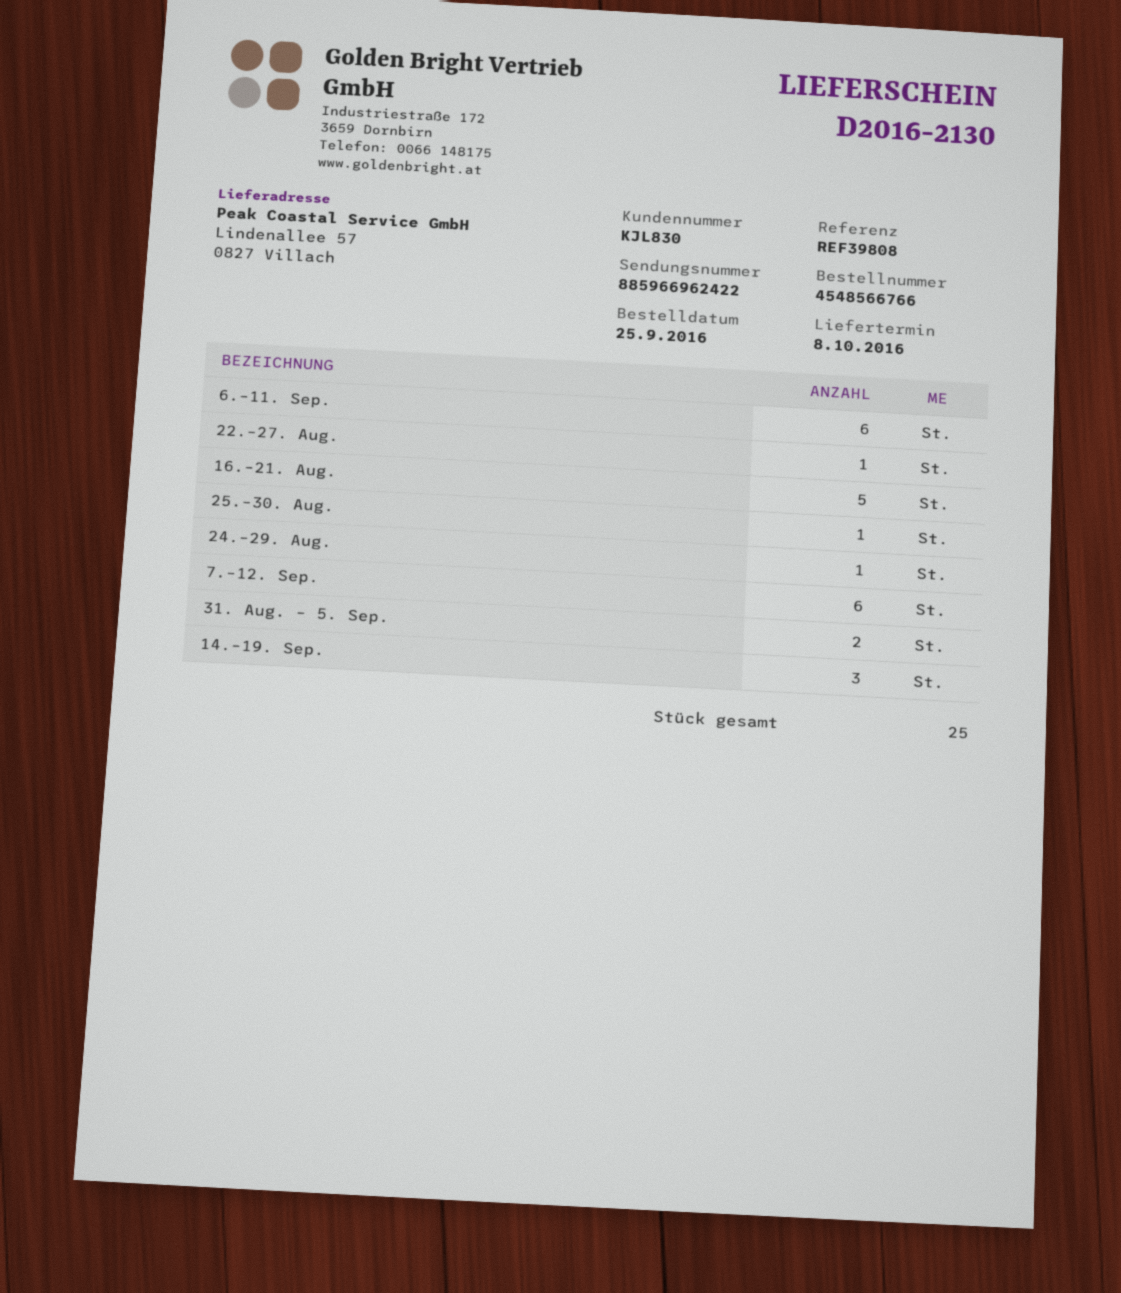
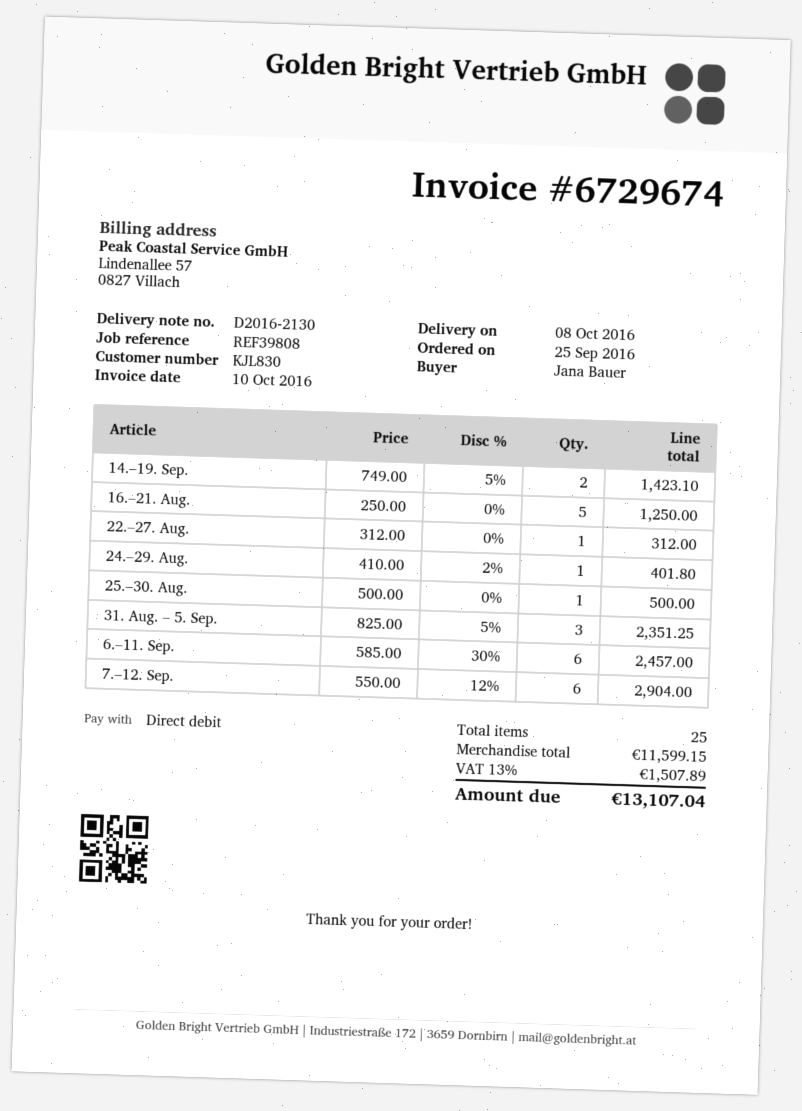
31. Aug. – 5. Sep.: 2 -> 3
14.–19. Sep.: 3 -> 2

